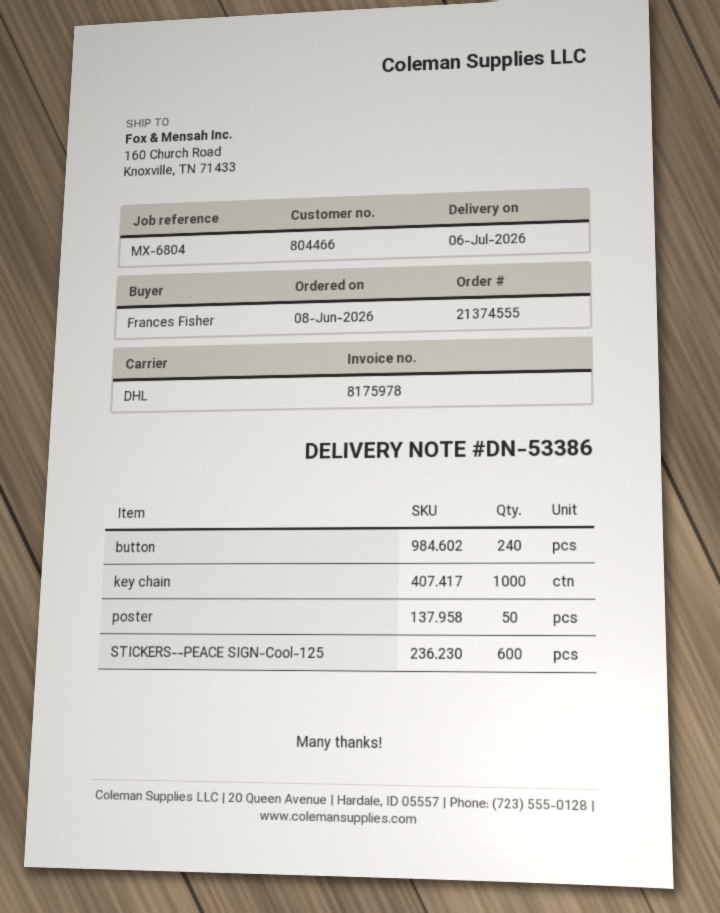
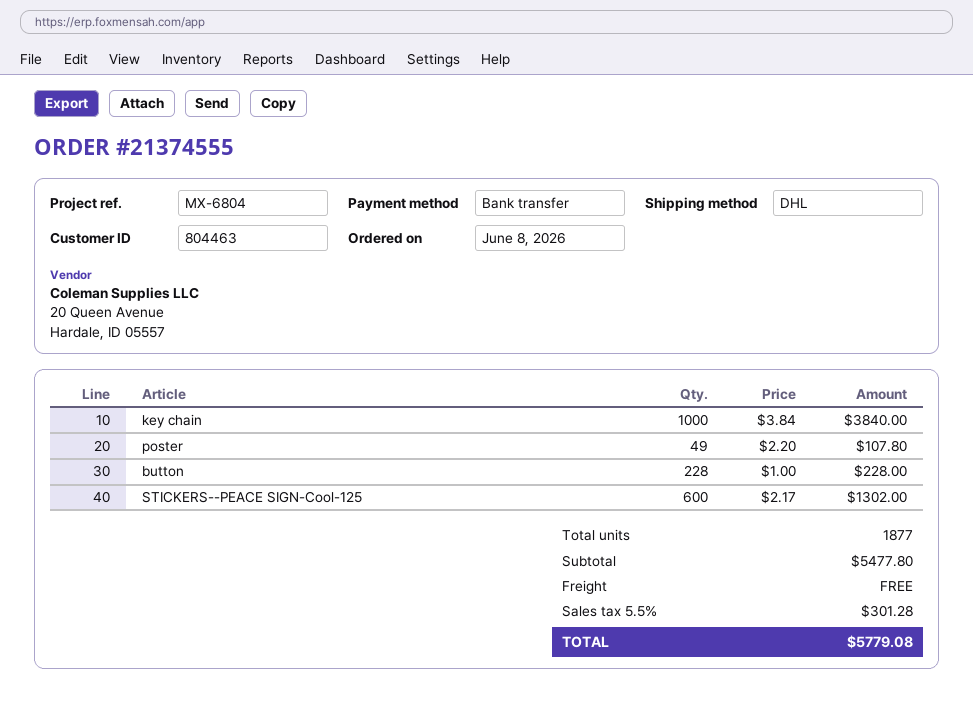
customer number: 804466 -> 804463
button: 240 -> 228
poster: 50 -> 49

